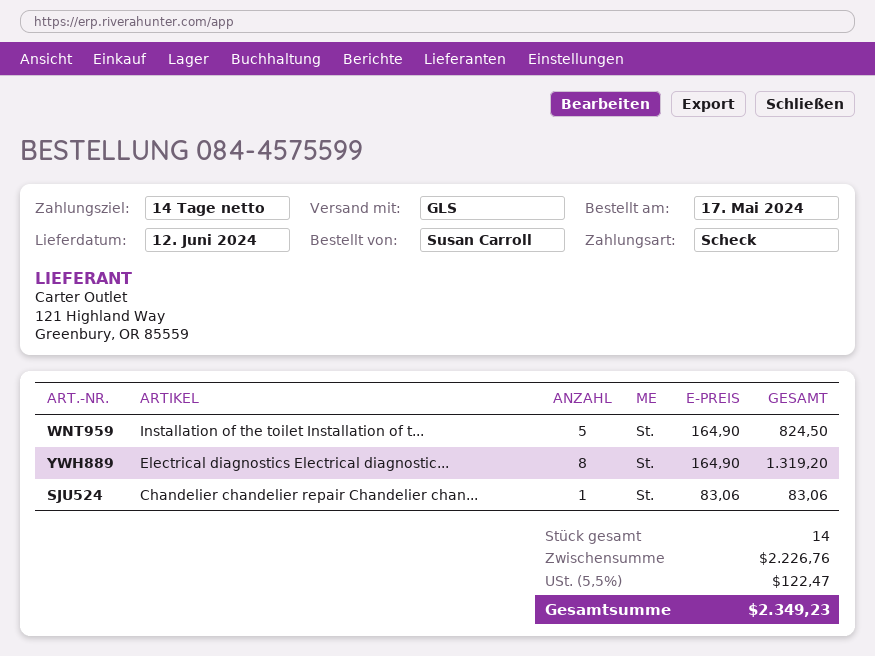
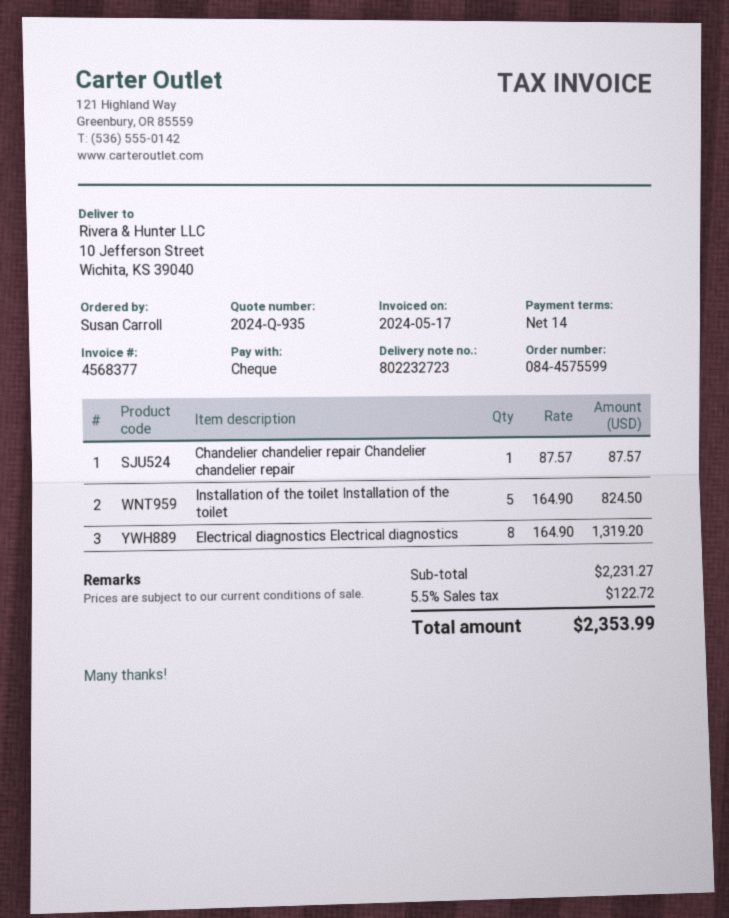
Chandelier chandelier repair Chandelier chan...: 1 x 83.06 = 83.06 -> 1 x 87.57 = 87.57
subtotal: 2226.76 -> 2231.27
tax: 5.5% = 122.47 -> 5.5% = 122.72
total: 2349.23 -> 2353.99

